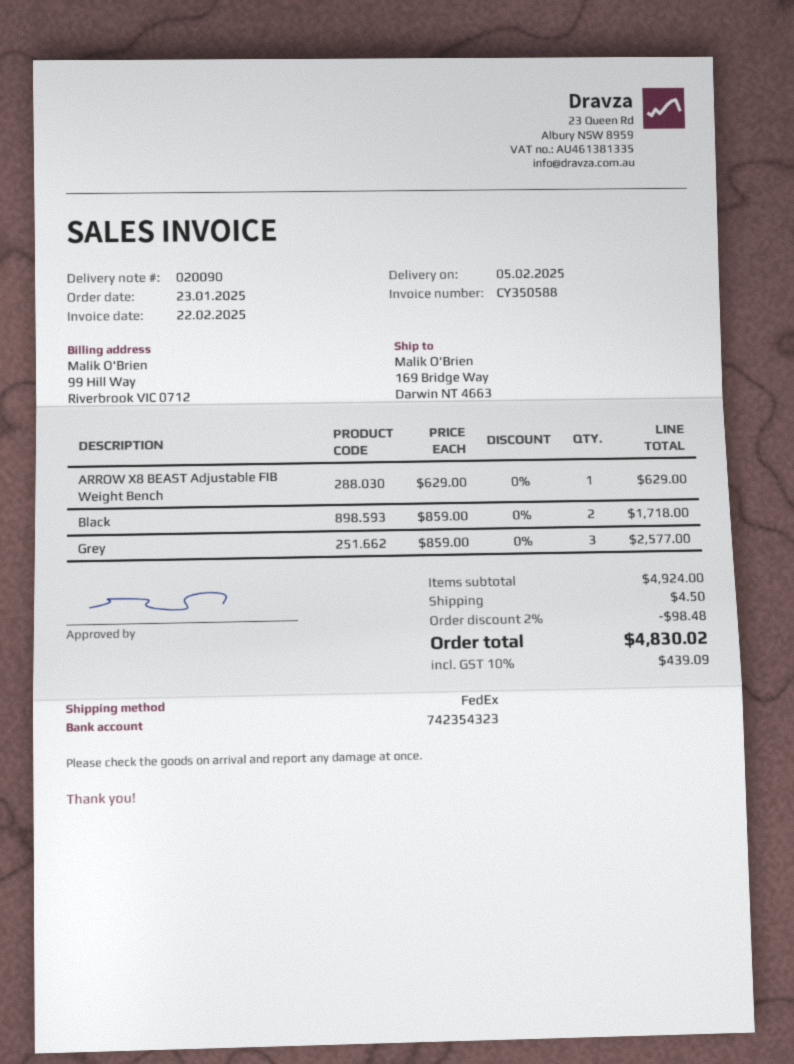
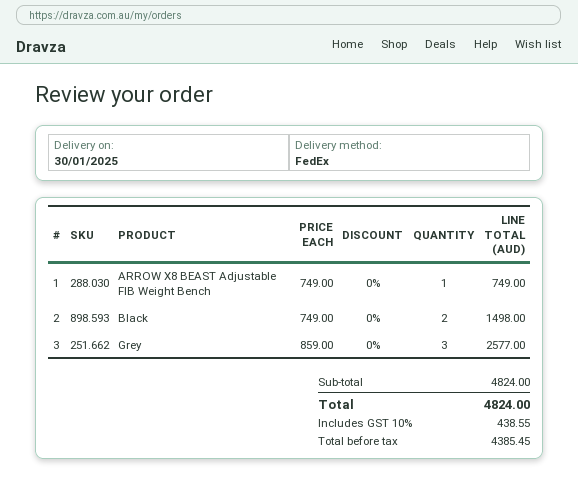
delivery date: 2025-02-05 -> 2025-01-30
ARROW X8 BEAST Adjustable FIB Weight Bench: 1 x 629.00 = 629.00 -> 1 x 749.00 = 749.00
Black: 2 x 859.00 = 1718.00 -> 2 x 749.00 = 1498.00
subtotal: 4924.00 -> 4824.00
discount: 2% = 98.48 -> none
shipping: 4.50 -> none
tax: 10% = 439.09 -> 10% = 438.55
total: 4830.02 -> 4824.00

